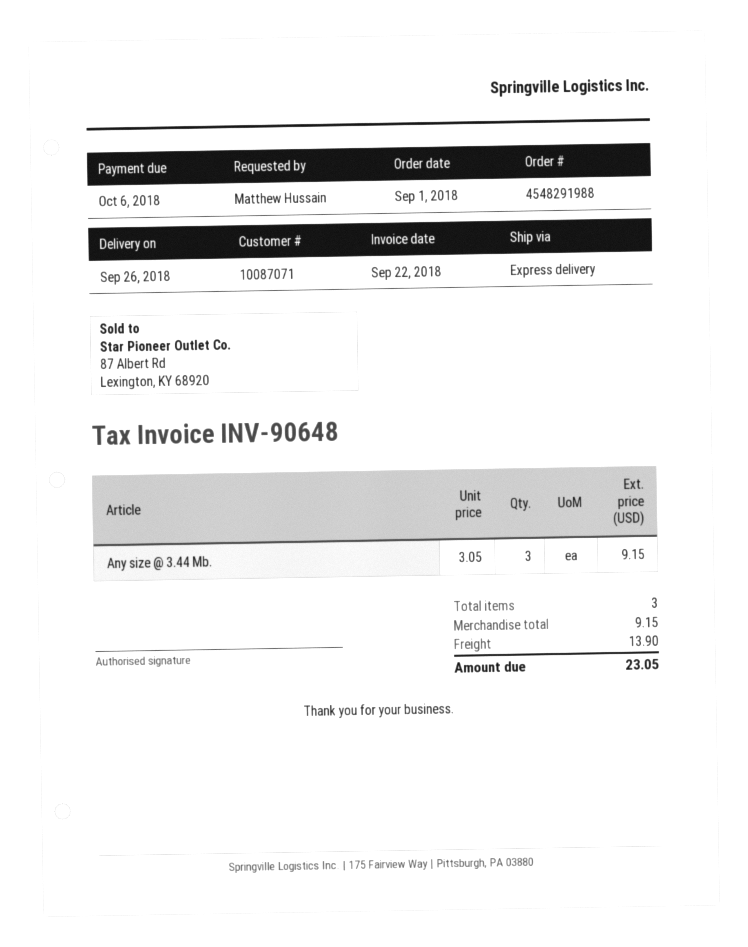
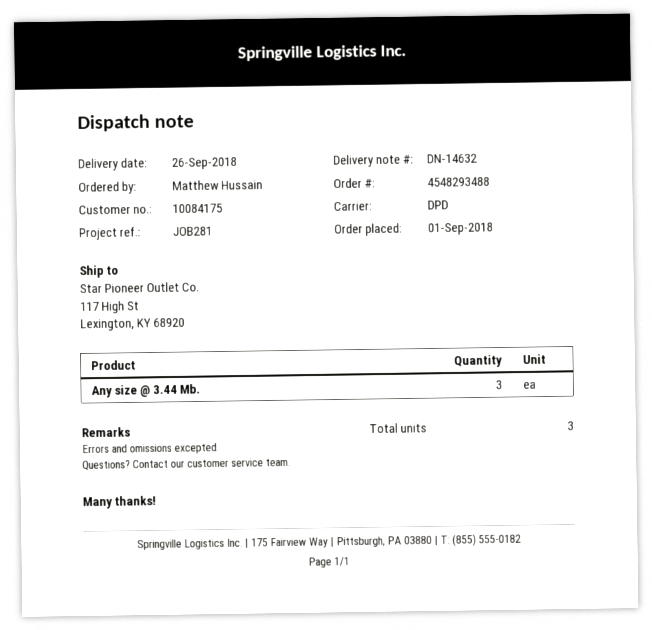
order number: 4548291988 -> 4548293488
customer number: 10087071 -> 10084175
shipping method: express -> DPD

